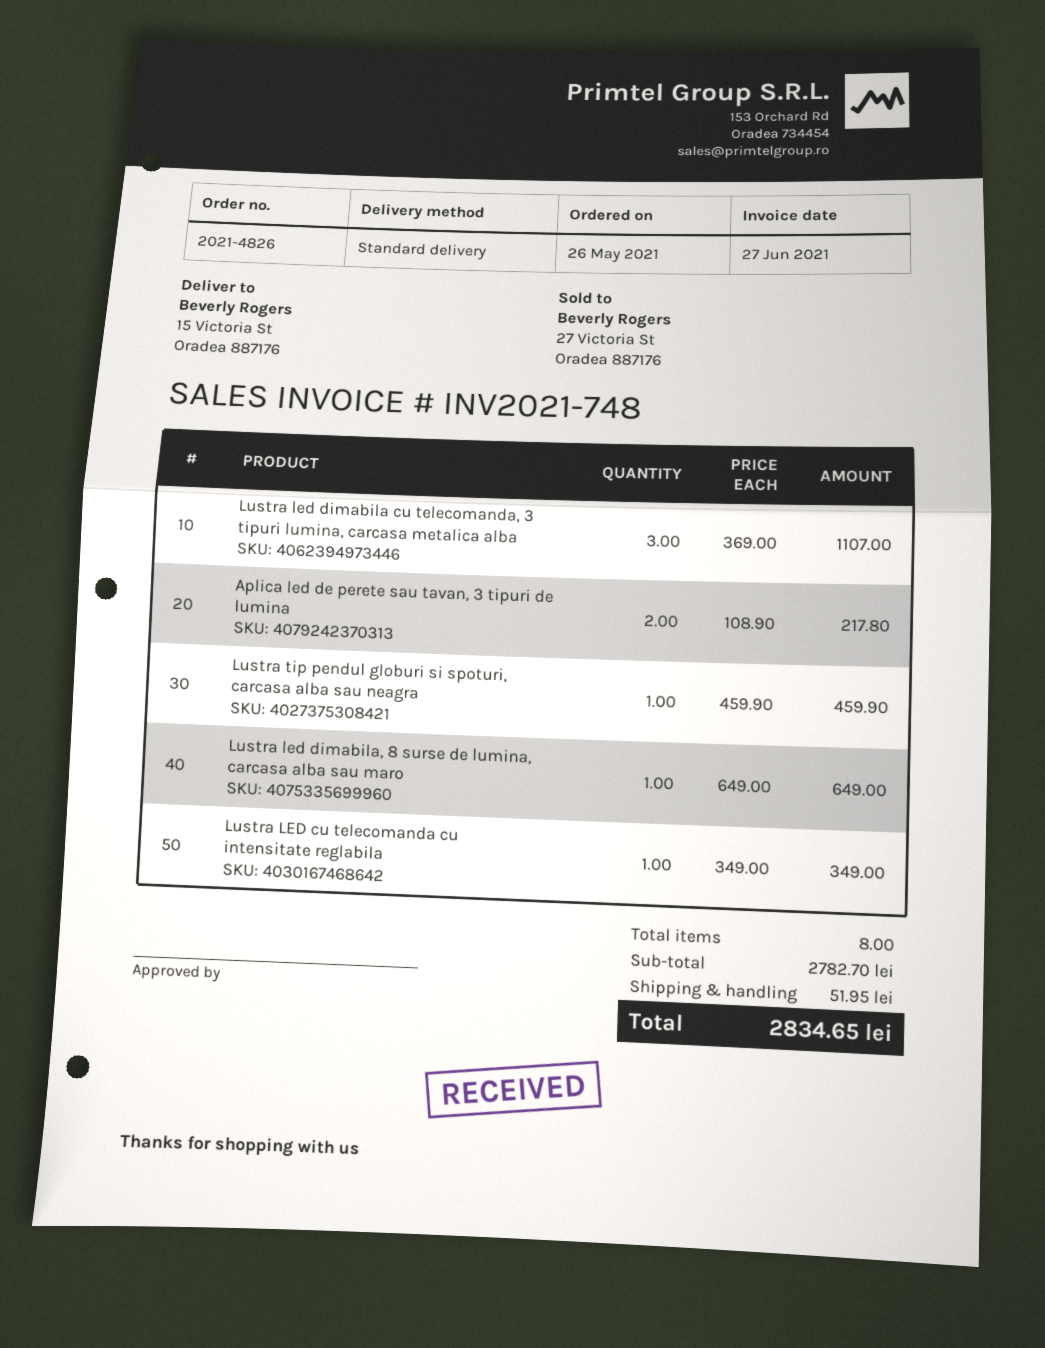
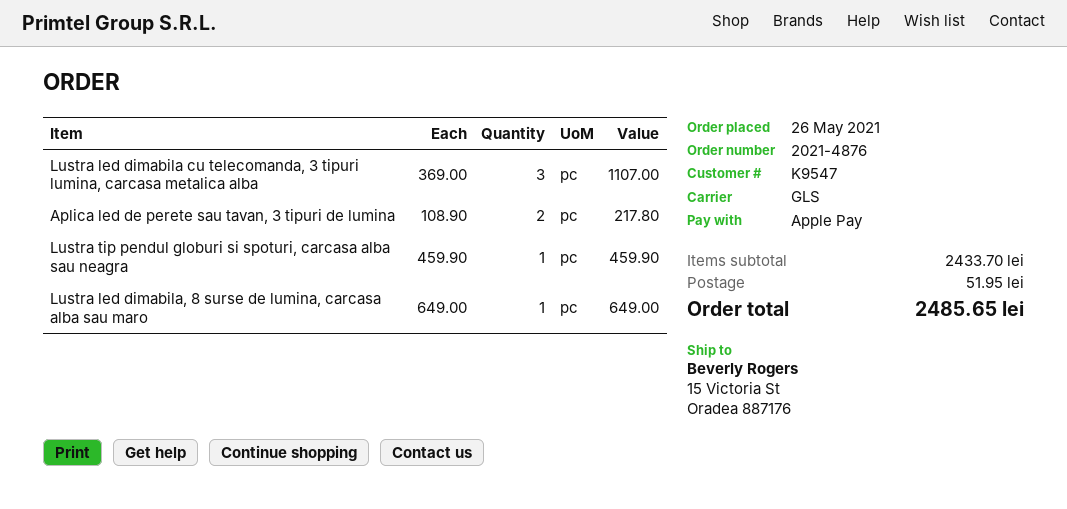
order number: 2021-4826 -> 2021-4876
shipping method: standard -> GLS
Lustra LED cu telecomanda cu intensitate reglabila: 1 x 349.00 = 349.00 -> none
subtotal: 2782.70 -> 2433.70
total: 2834.65 -> 2485.65

